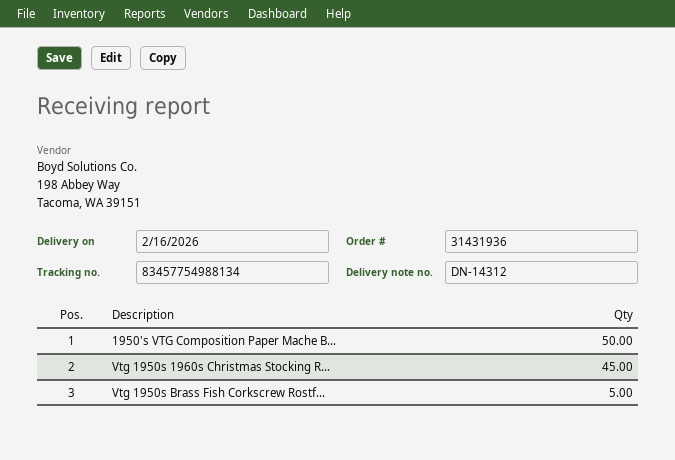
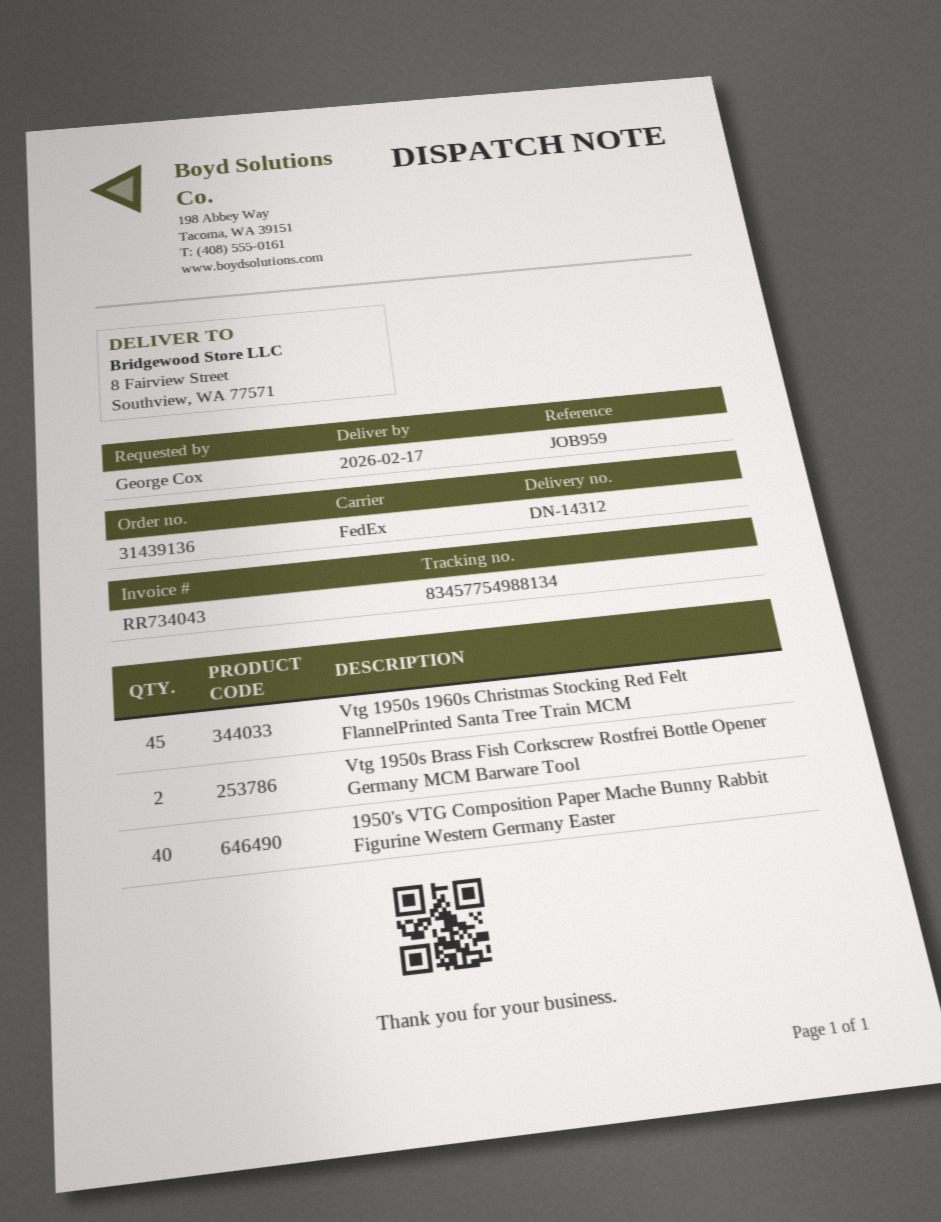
order number: 31431936 -> 31439136
delivery date: 2026-02-16 -> 2026-02-17
1950's VTG Composition Paper Mache B...: 50 -> 40
Vtg 1950s Brass Fish Corkscrew Rostf...: 5 -> 2

